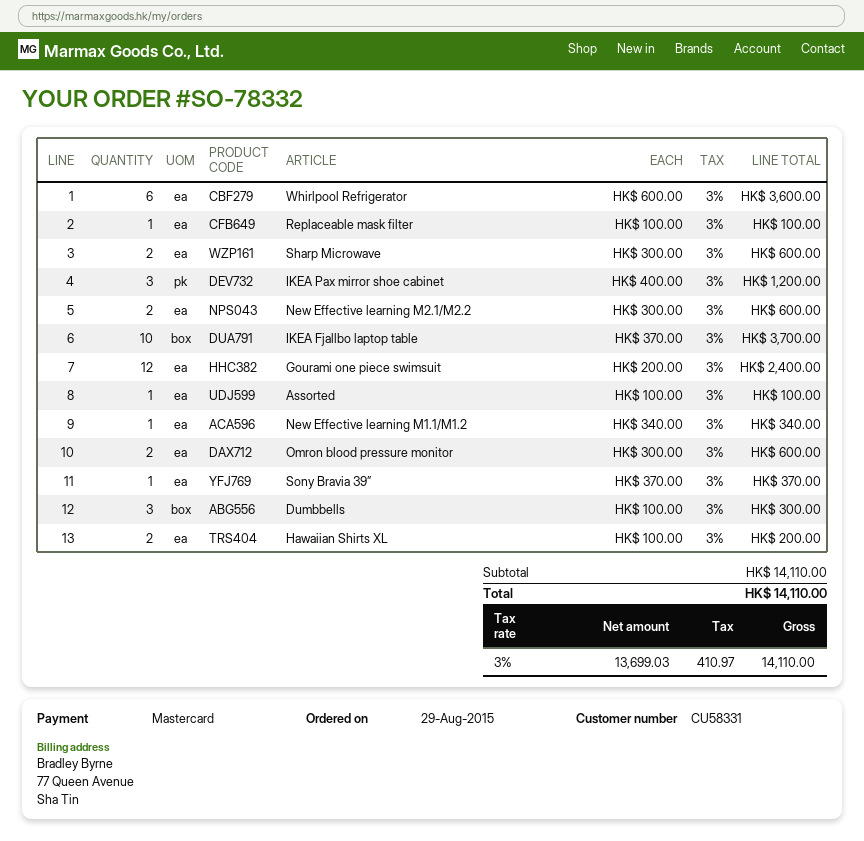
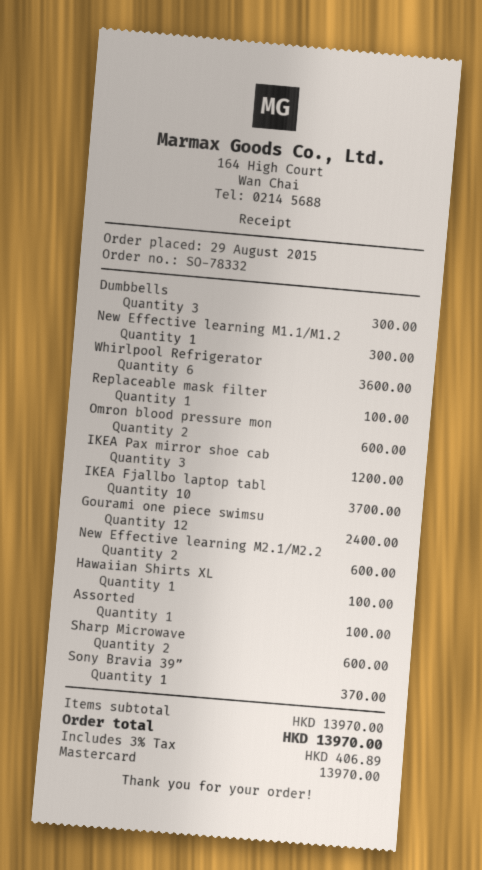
New Effective learning M1.1/M1.2: 1 for 340.00 -> 1 for 300.00
Hawaiian Shirts XL: 2 for 200.00 -> 1 for 100.00
subtotal: 14110.00 -> 13970.00
tax: 3% = 410.97 -> 3% = 406.89
total: 14110.00 -> 13970.00

